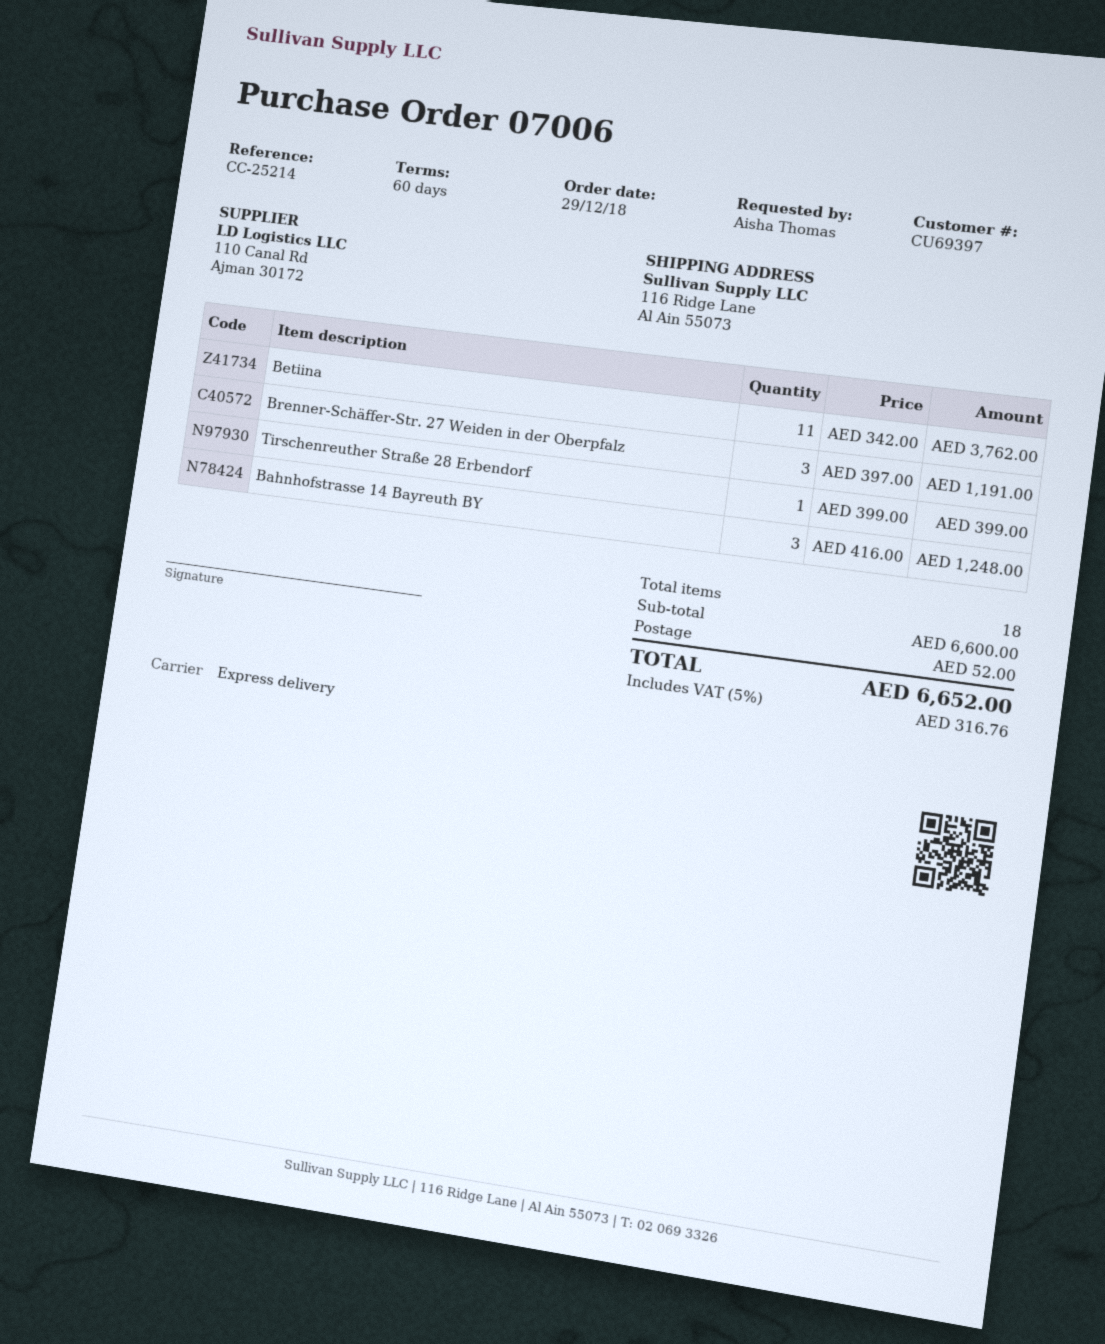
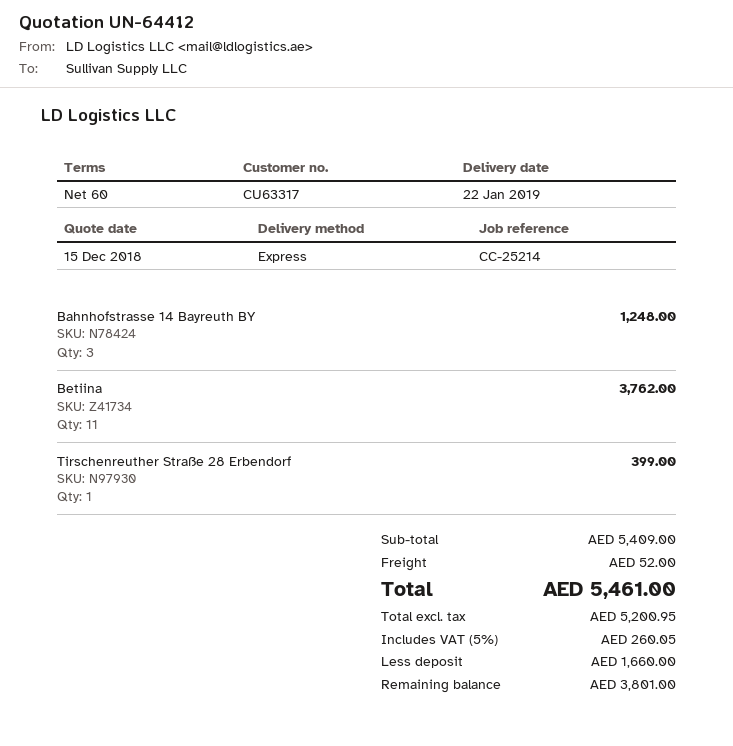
customer number: CU69397 -> CU63317
Brenner-Schäffer-Str. 27 Weiden in der Oberpfalz: 3 for 1191.00 -> none
subtotal: 6600.00 -> 5409.00
tax: 5% = 316.76 -> 5% = 260.05
total: 6652.00 -> 5461.00

